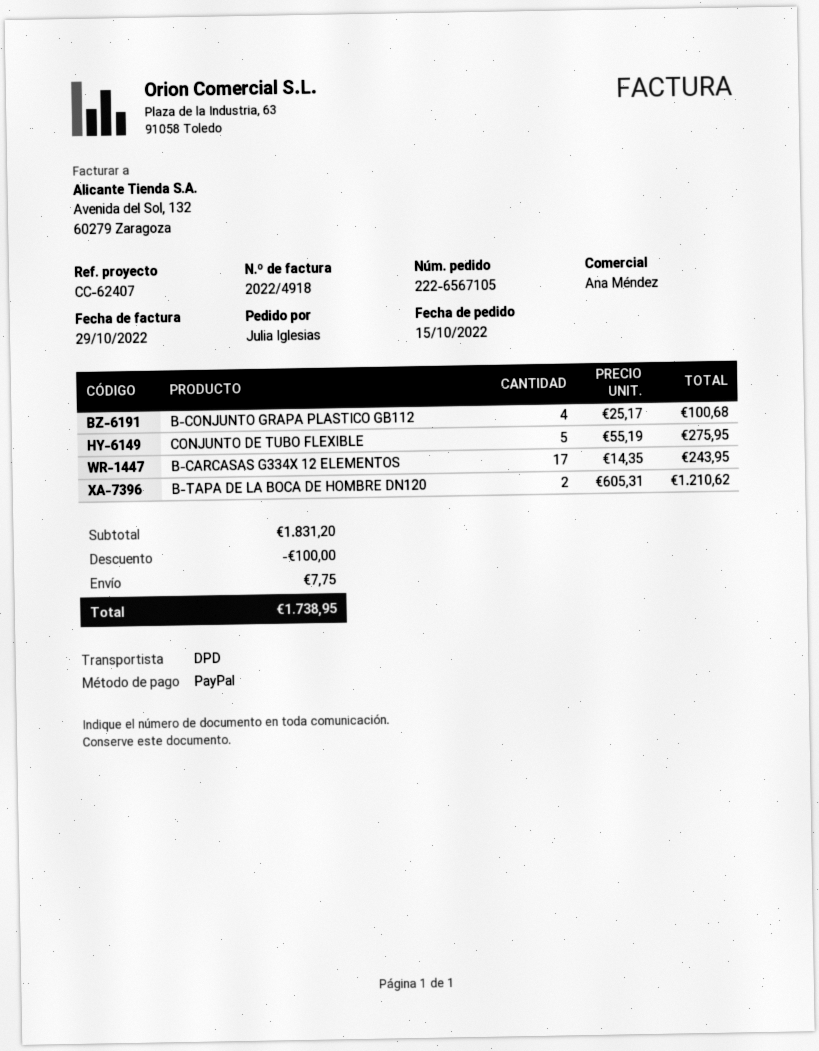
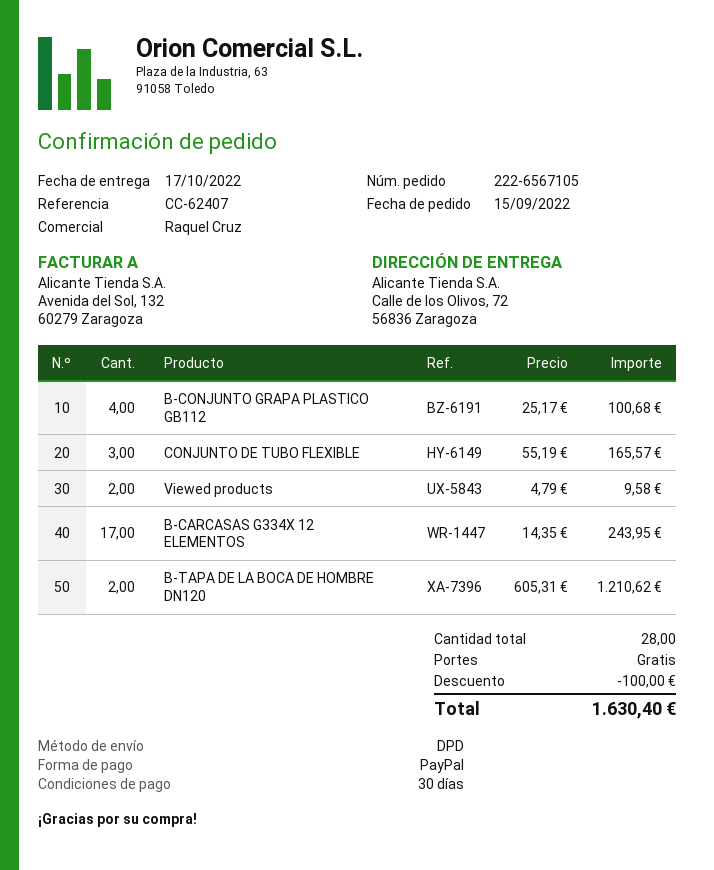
order date: 2022-10-15 -> 2022-09-15
sales rep: Ana Méndez -> Raquel Cruz
CONJUNTO DE TUBO FLEXIBLE: 5 x 55.19 = 275.95 -> 3 x 55.19 = 165.57
Viewed products: none -> 2 x 4.79 = 9.58
shipping: 7.75 -> 0.00
total: 1738.95 -> 1630.40

